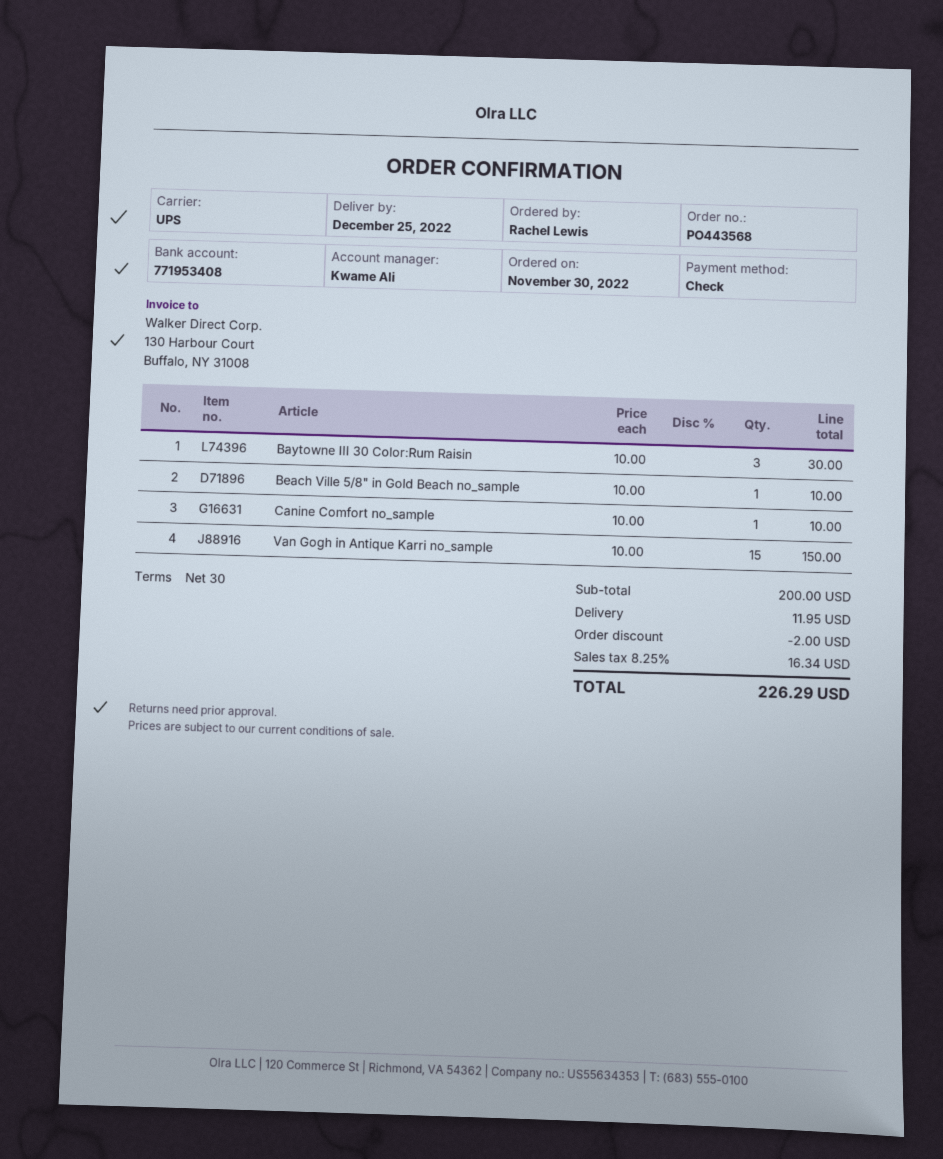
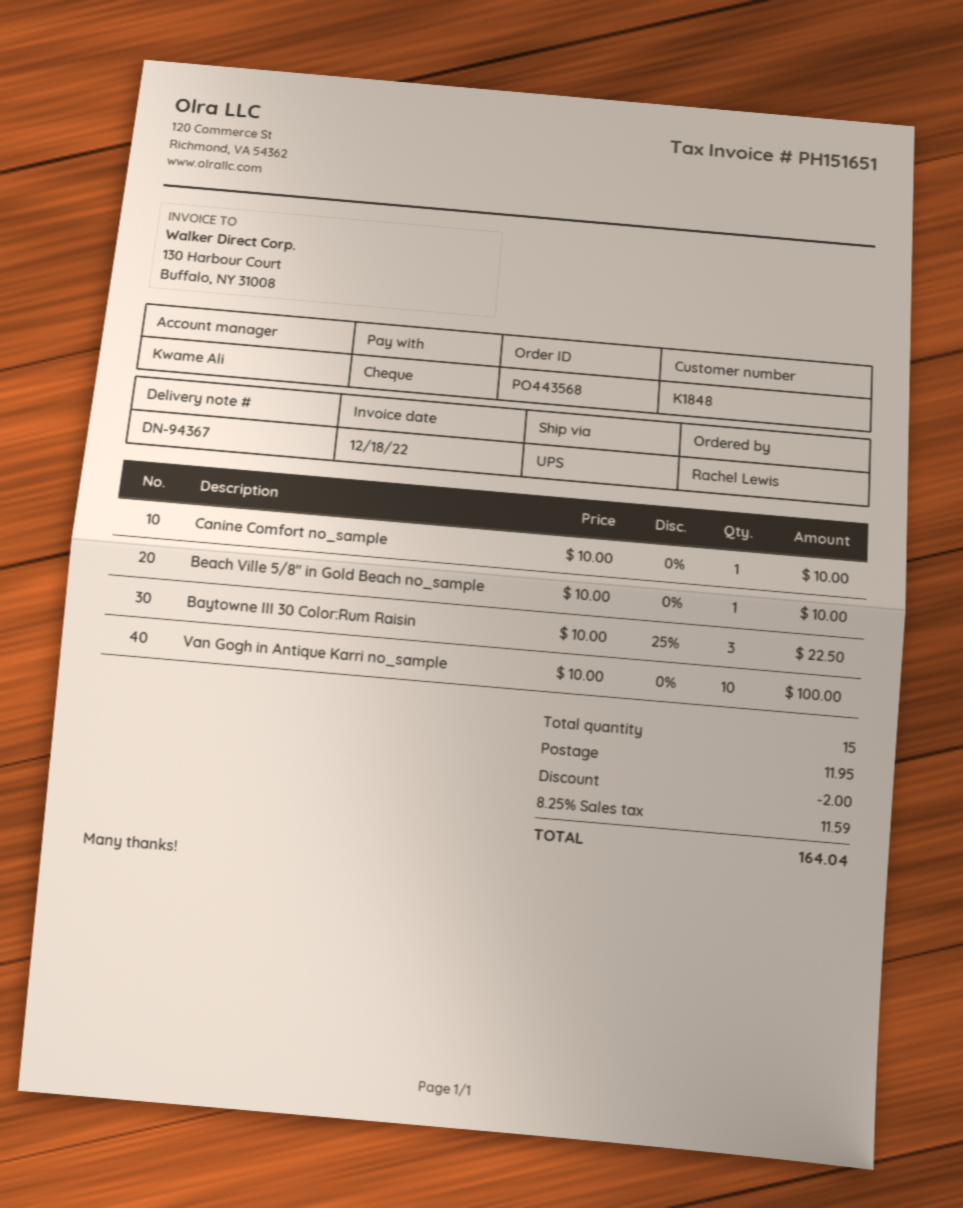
Baytowne III 30 Color:Rum Raisin: 3 x 10.00 = 30.00 -> 3 x 10.00 - 25% = 22.50
Van Gogh in Antique Karri no_sample: 15 x 10.00 = 150.00 -> 10 x 10.00 = 100.00
tax: 8.25% = 16.34 -> 8.25% = 11.59
total: 226.29 -> 164.04

